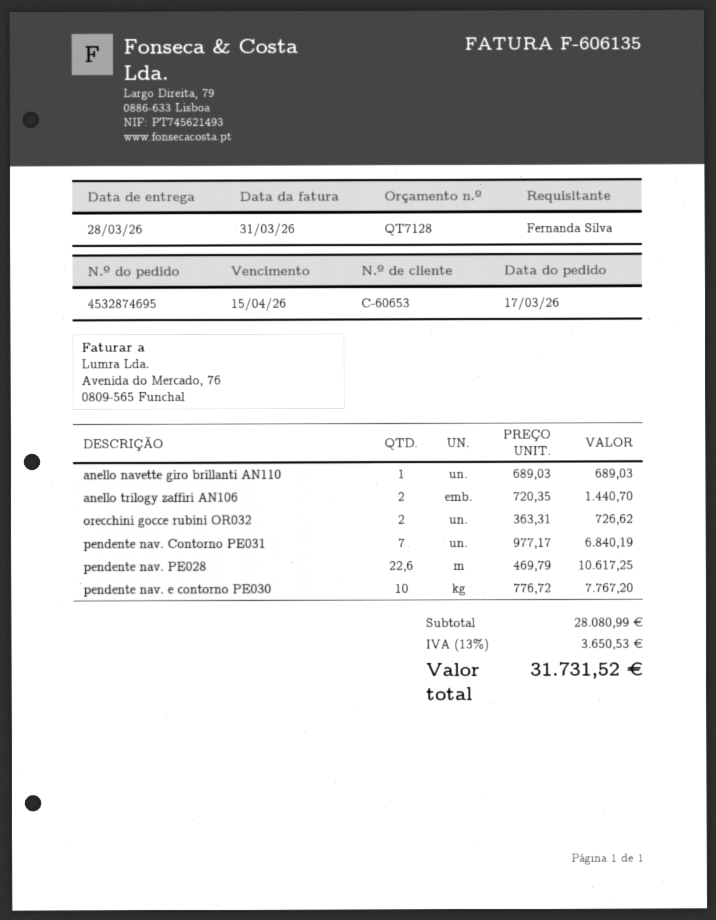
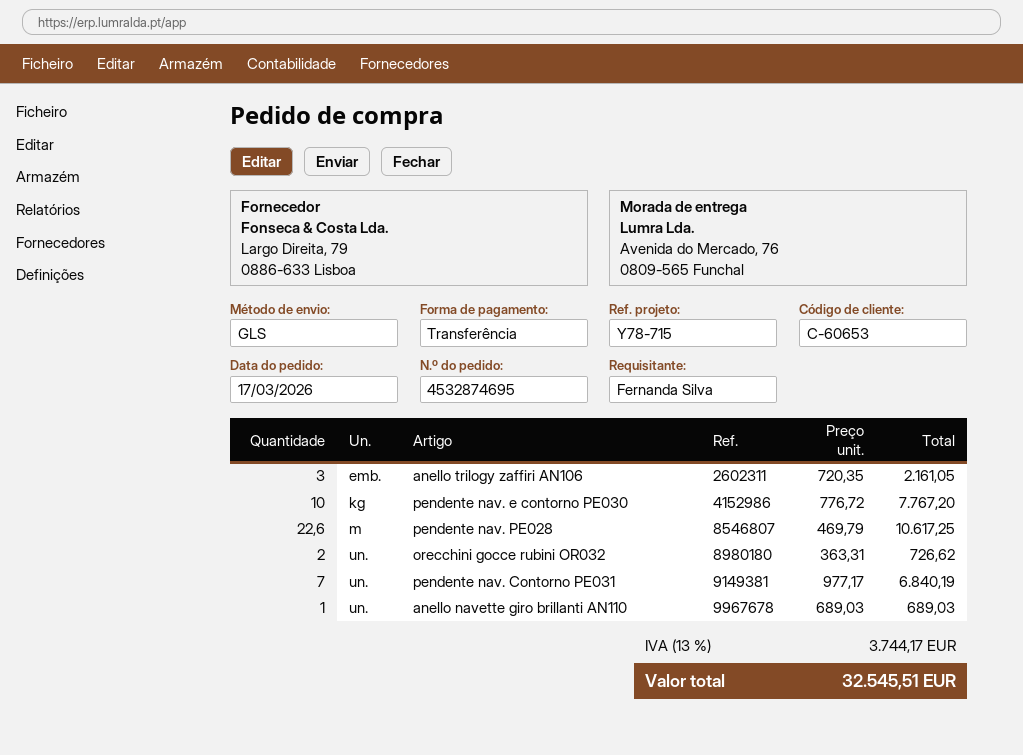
anello trilogy zaffiri AN106: 2 x 720.35 = 1440.70 -> 3 x 720.35 = 2161.05
tax: 13% = 3650.53 -> 13% = 3744.17
total: 31731.52 -> 32545.51

